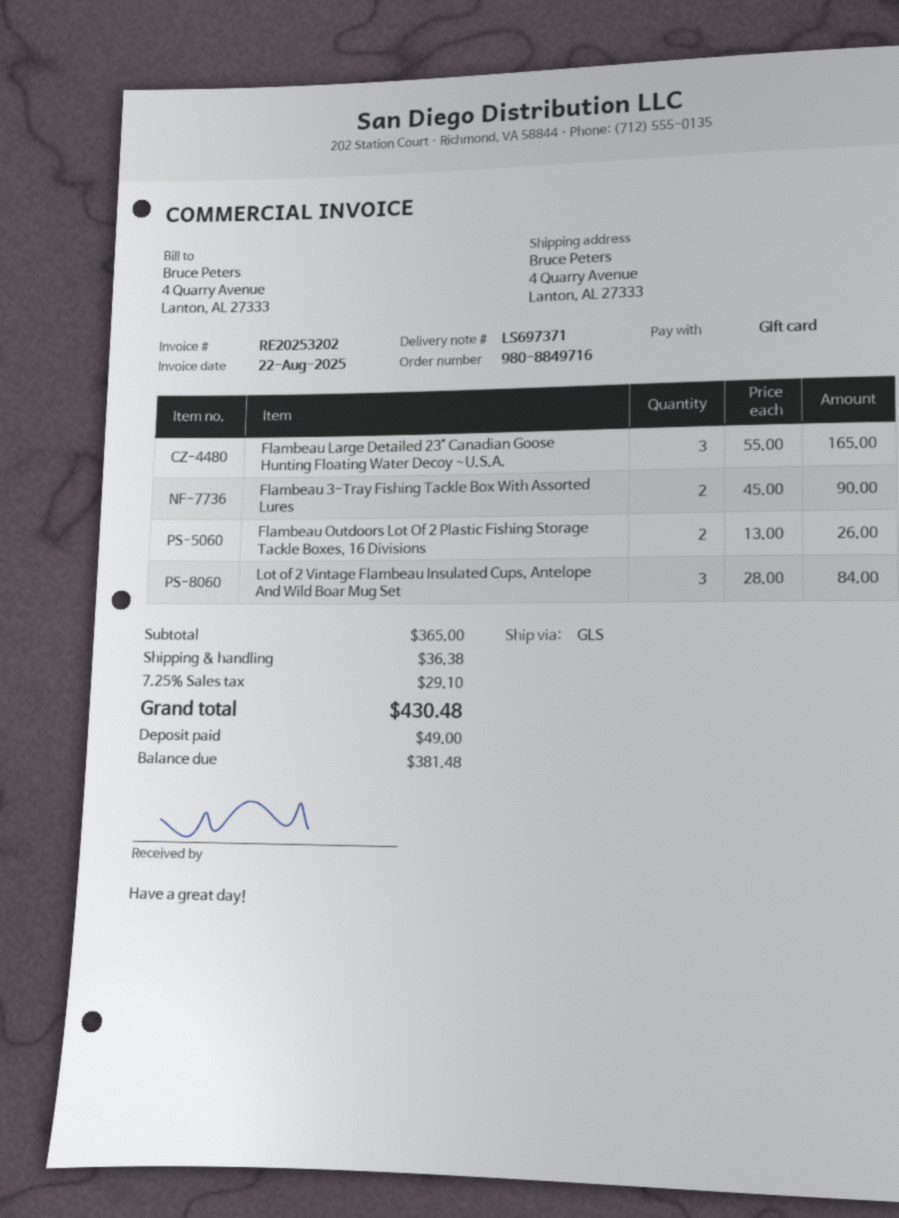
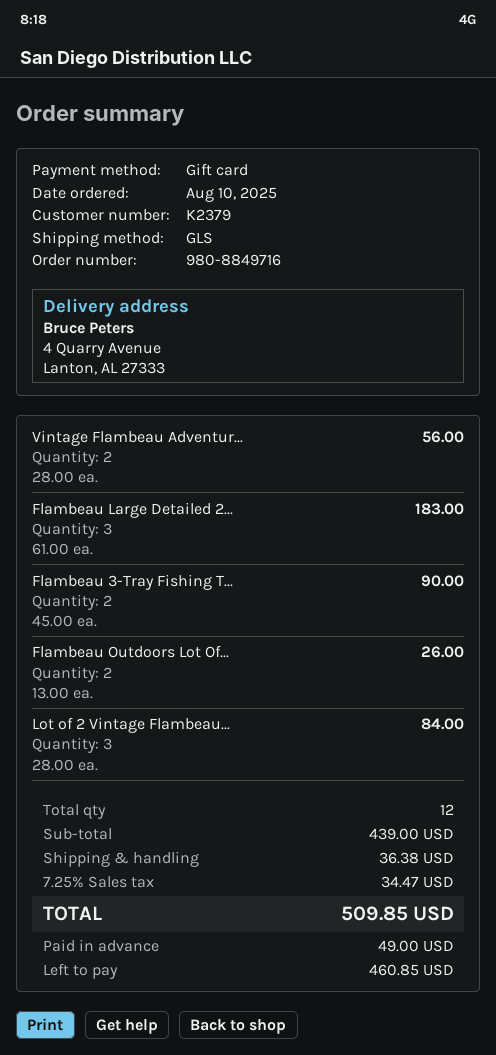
Flambeau Large Detailed 23" Canadian Goose Hunting Floating Water Decoy ~U.S.A.: 3 x 55.00 = 165.00 -> 3 x 61.00 = 183.00
Vintage Flambeau Adventur...: none -> 2 x 28.00 = 56.00
subtotal: 365.00 -> 439.00
tax: 7.25% = 29.10 -> 7.25% = 34.47
total: 430.48 -> 509.85
balance: 381.48 -> 460.85

